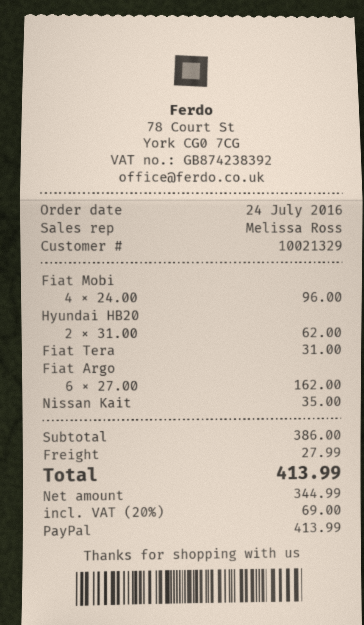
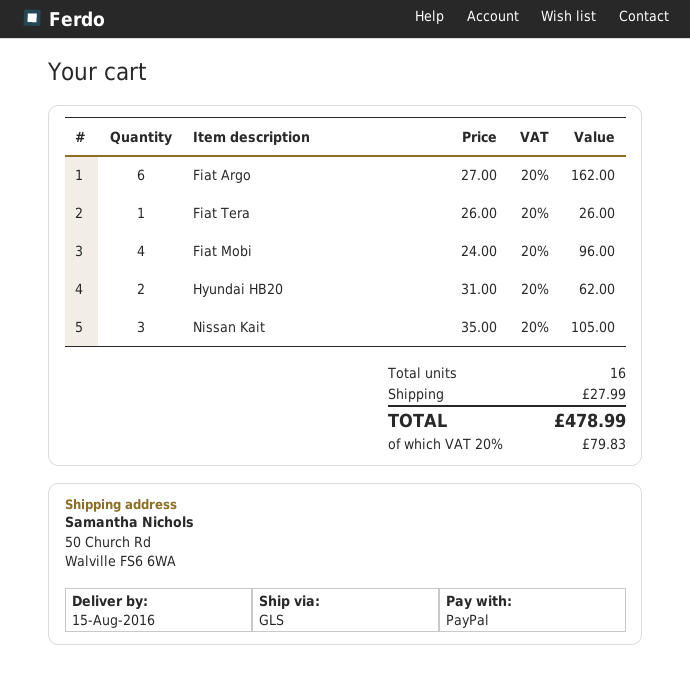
Fiat Tera: 1 x 31.00 = 31.00 -> 1 x 26.00 = 26.00
Nissan Kait: 1 x 35.00 = 35.00 -> 3 x 35.00 = 105.00
tax: 20% = 69.00 -> 20% = 79.83
total: 413.99 -> 478.99

